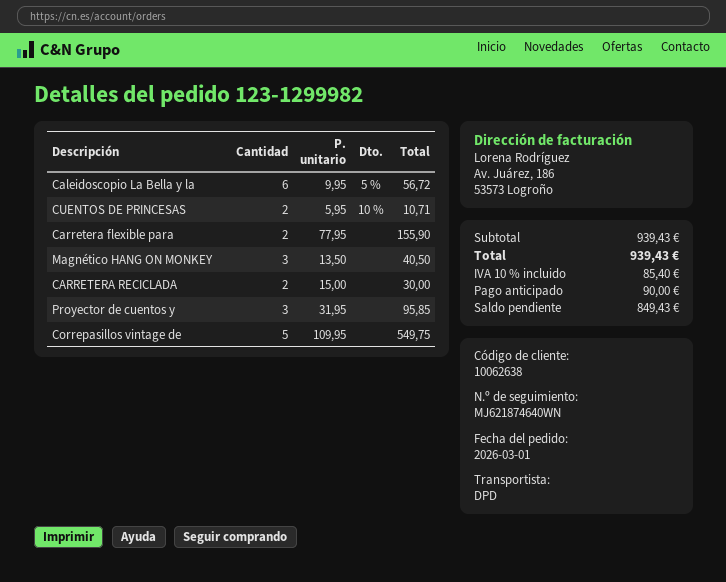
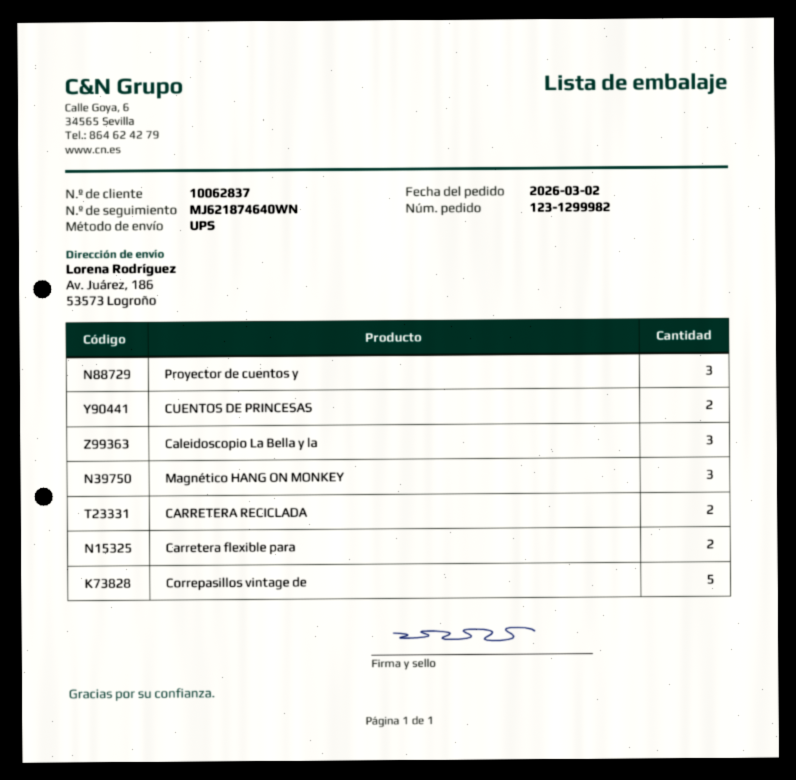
order date: 2026-03-01 -> 2026-03-02
customer number: 10062638 -> 10062837
shipping method: DPD -> UPS
Caleidoscopio La Bella y la: 6 -> 3

